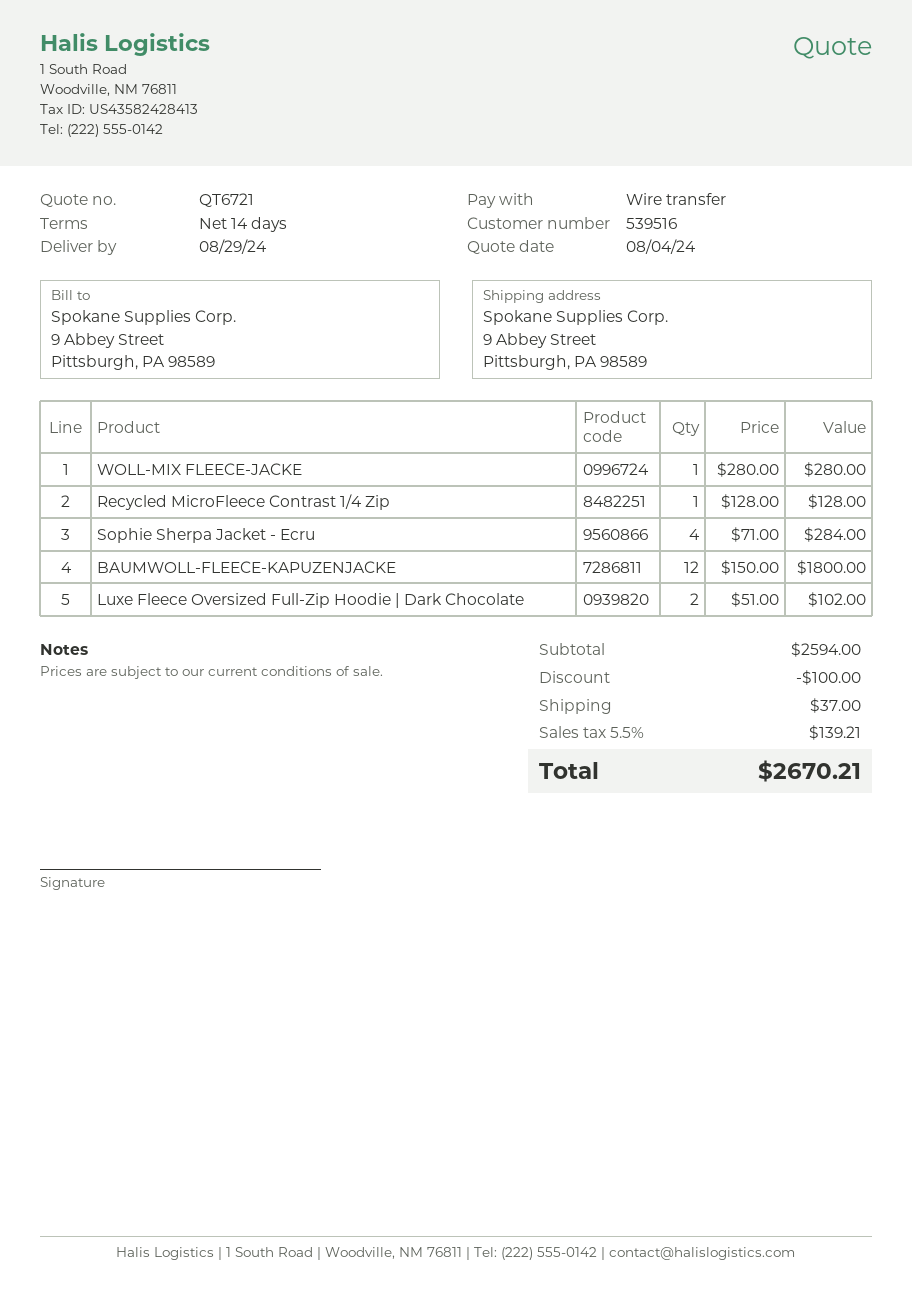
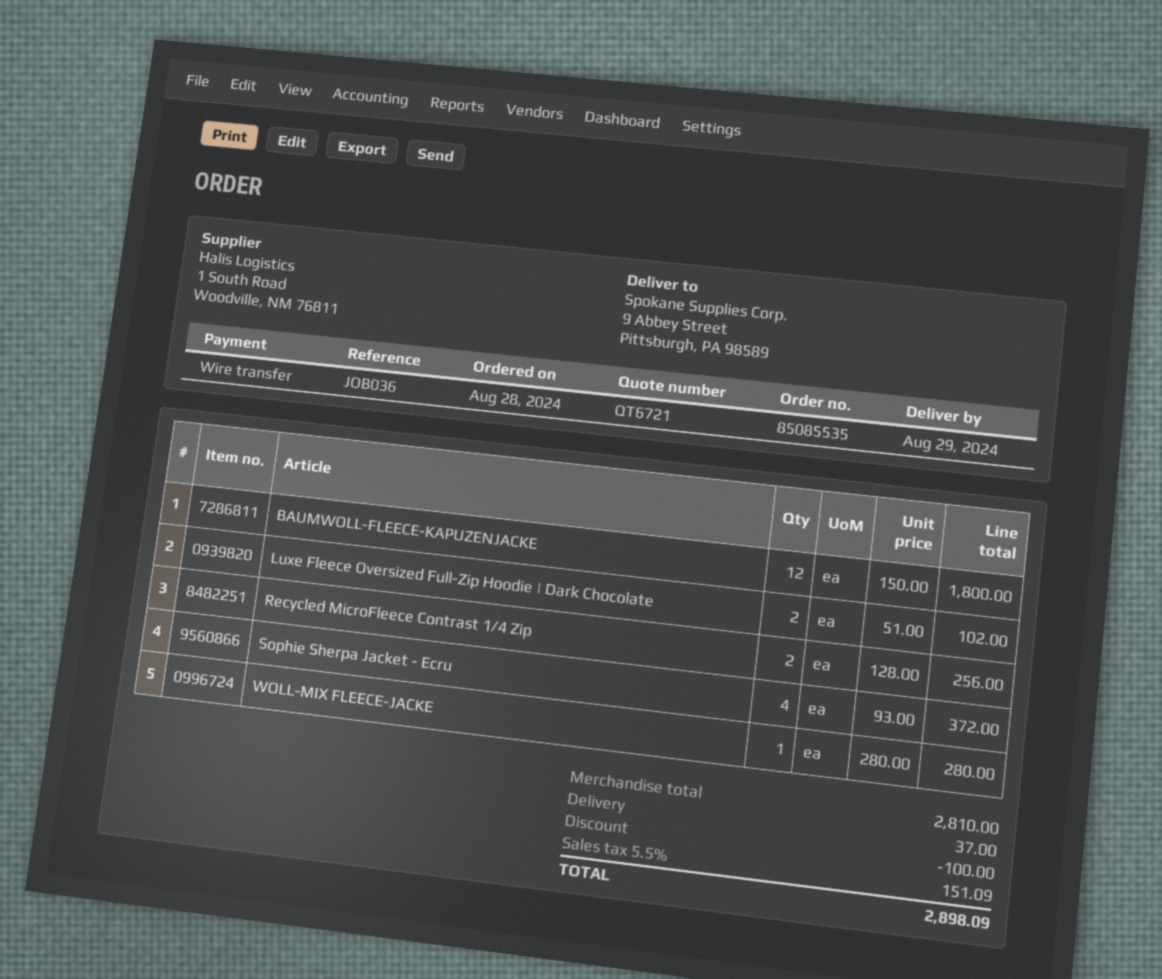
Recycled MicroFleece Contrast 1/4 Zip: 1 x 128.00 = 128.00 -> 2 x 128.00 = 256.00
Sophie Sherpa Jacket - Ecru: 4 x 71.00 = 284.00 -> 4 x 93.00 = 372.00
subtotal: 2594.00 -> 2810.00
tax: 5.5% = 139.21 -> 5.5% = 151.09
total: 2670.21 -> 2898.09

